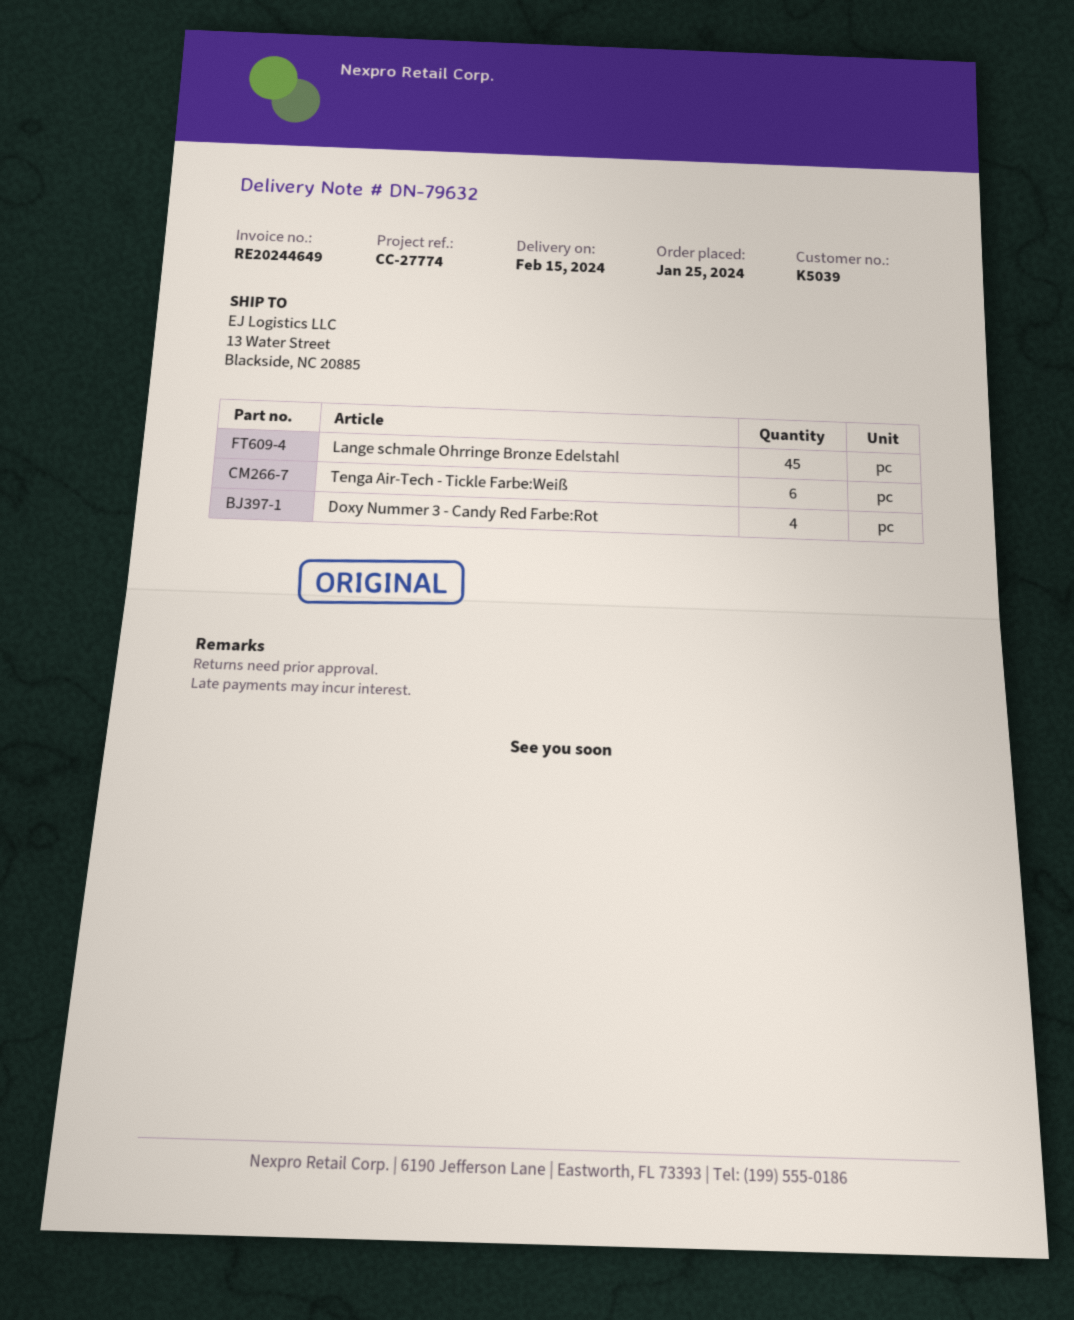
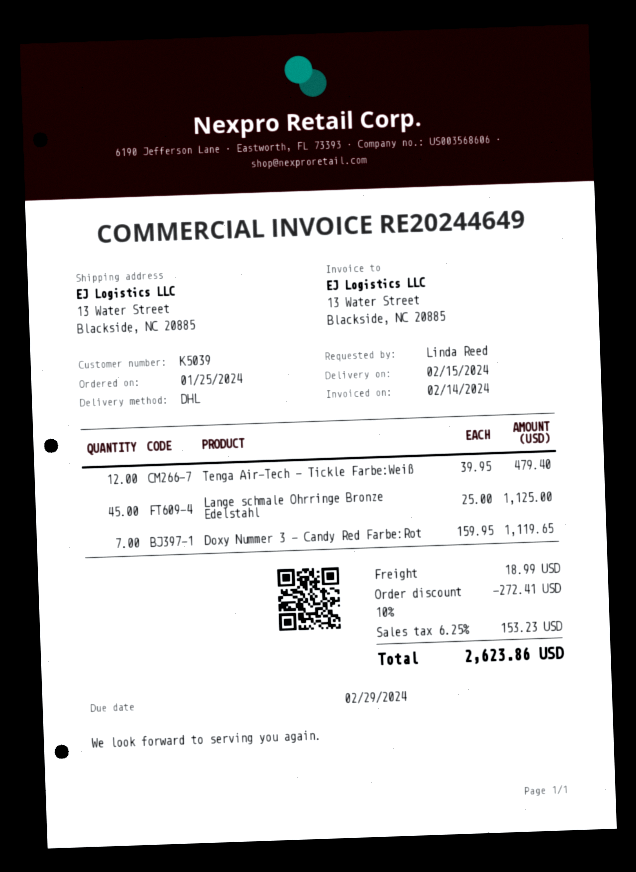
Tenga Air-Tech - Tickle Farbe:Weiß: 6 -> 12
Doxy Nummer 3 - Candy Red Farbe:Rot: 4 -> 7

